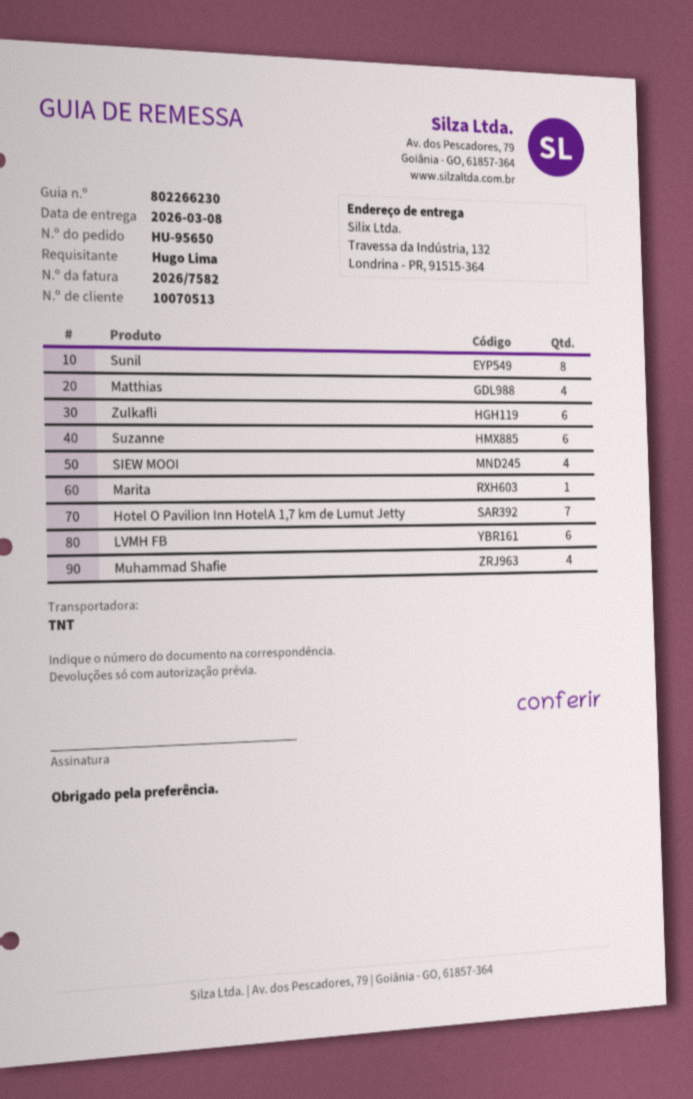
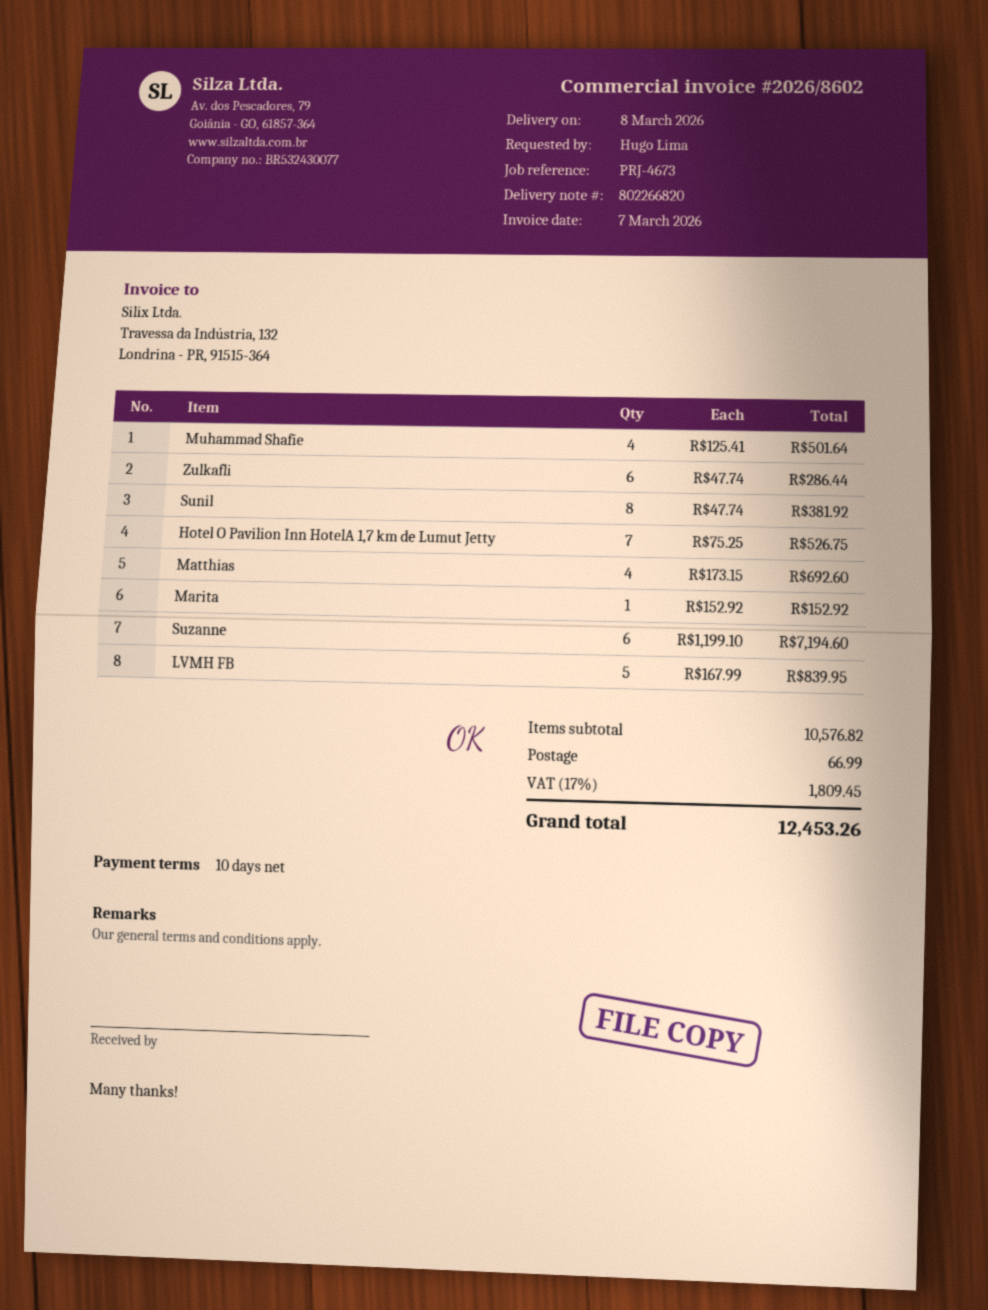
delivery note number: 802266230 -> 802266820
invoice number: 2026/7582 -> 2026/8602
SIEW MOOI: 4 -> none
LVMH FB: 6 -> 5

